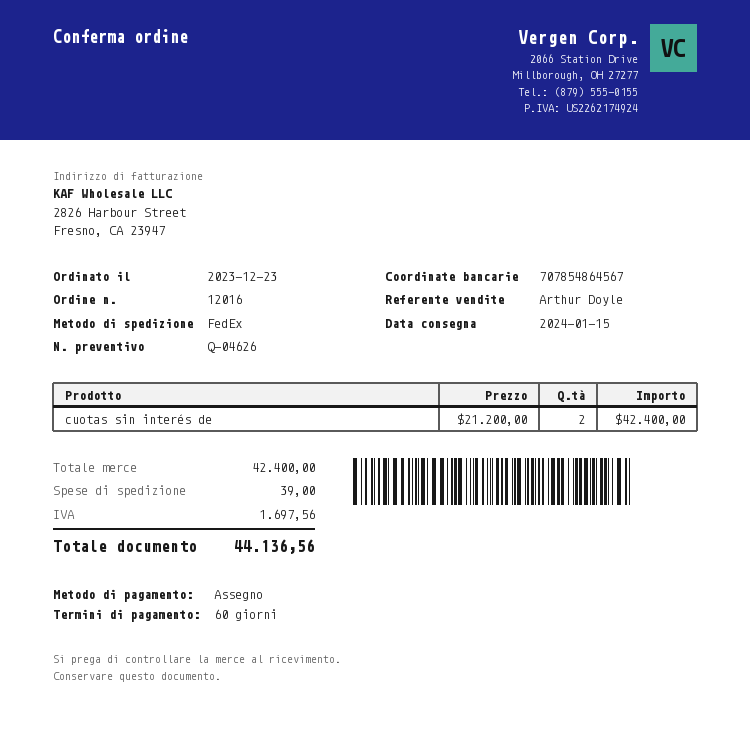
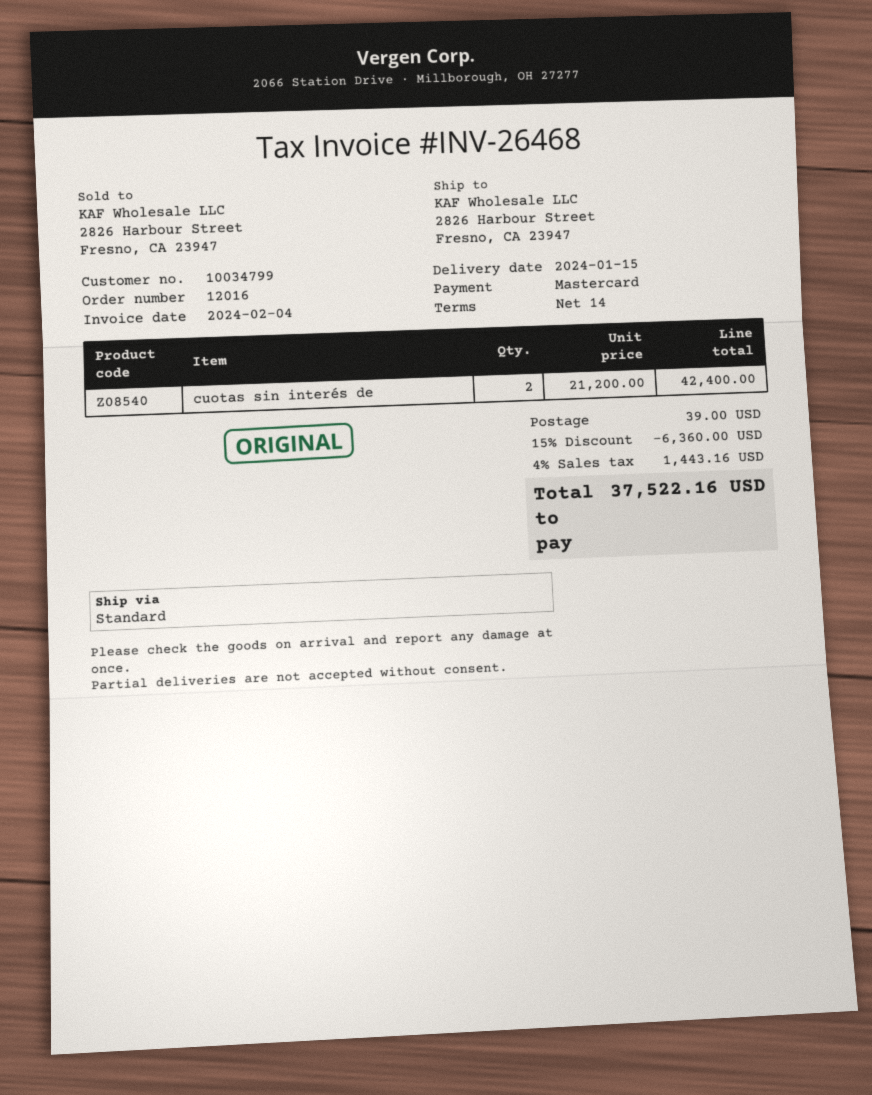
payment terms: 60 days -> 14 days
payment method: cheque -> Mastercard
shipping method: FedEx -> standard
discount: none -> 15% = 6360.00
tax: 1697.56 -> 1443.16
total: 44136.56 -> 37522.16

